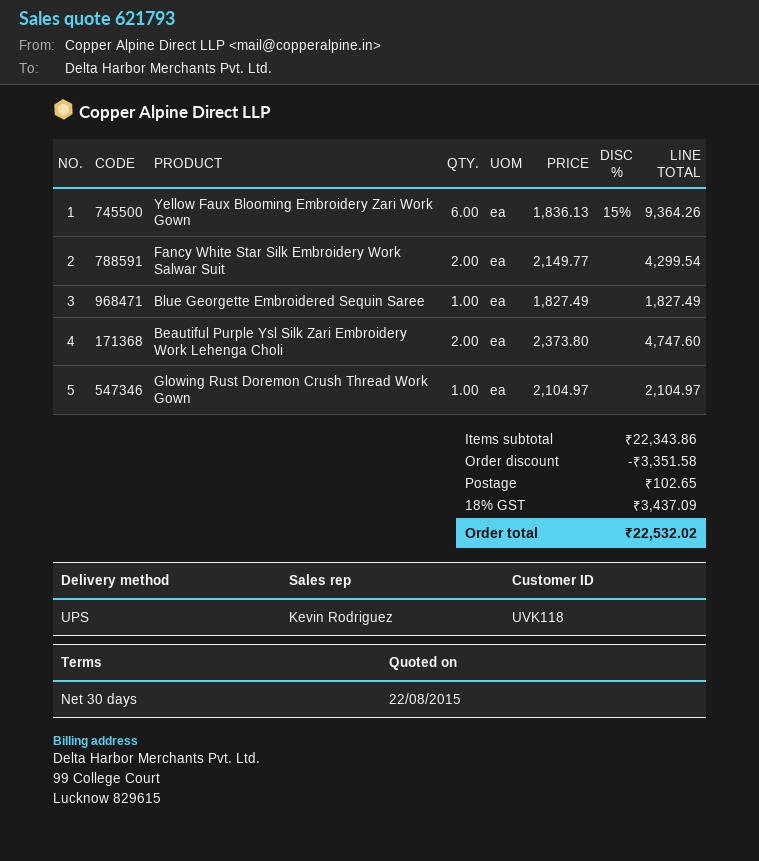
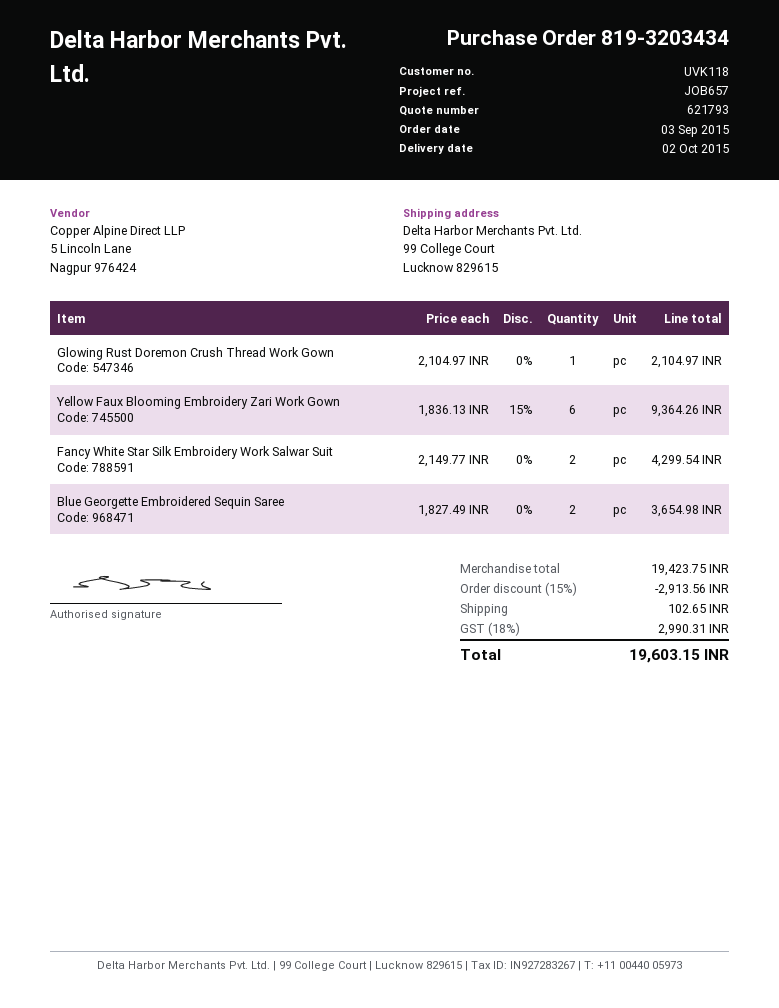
Blue Georgette Embroidered Sequin Saree: 1 x 1827.49 = 1827.49 -> 2 x 1827.49 = 3654.98
Beautiful Purple Ysl Silk Zari Embroidery Work Lehenga Choli: 2 x 2373.80 = 4747.60 -> none
subtotal: 22343.86 -> 19423.75
discount: 3351.58 -> 2913.56
tax: 18% = 3437.09 -> 18% = 2990.31
total: 22532.02 -> 19603.15

